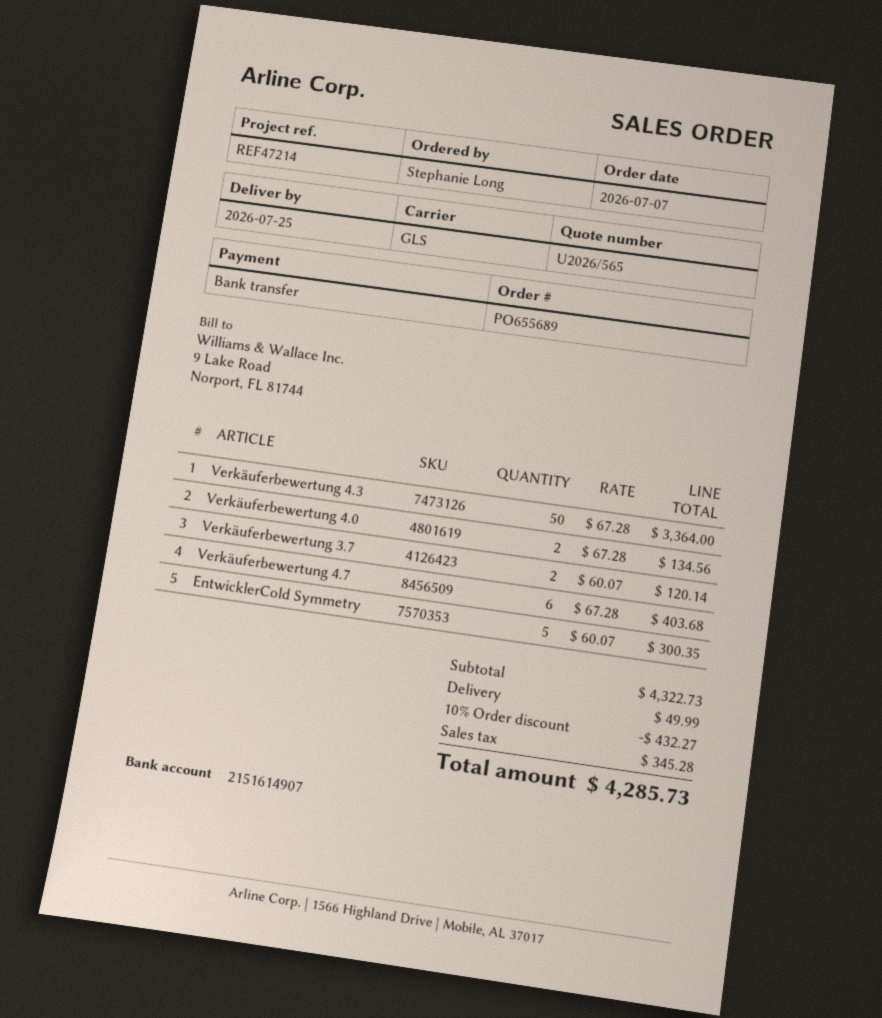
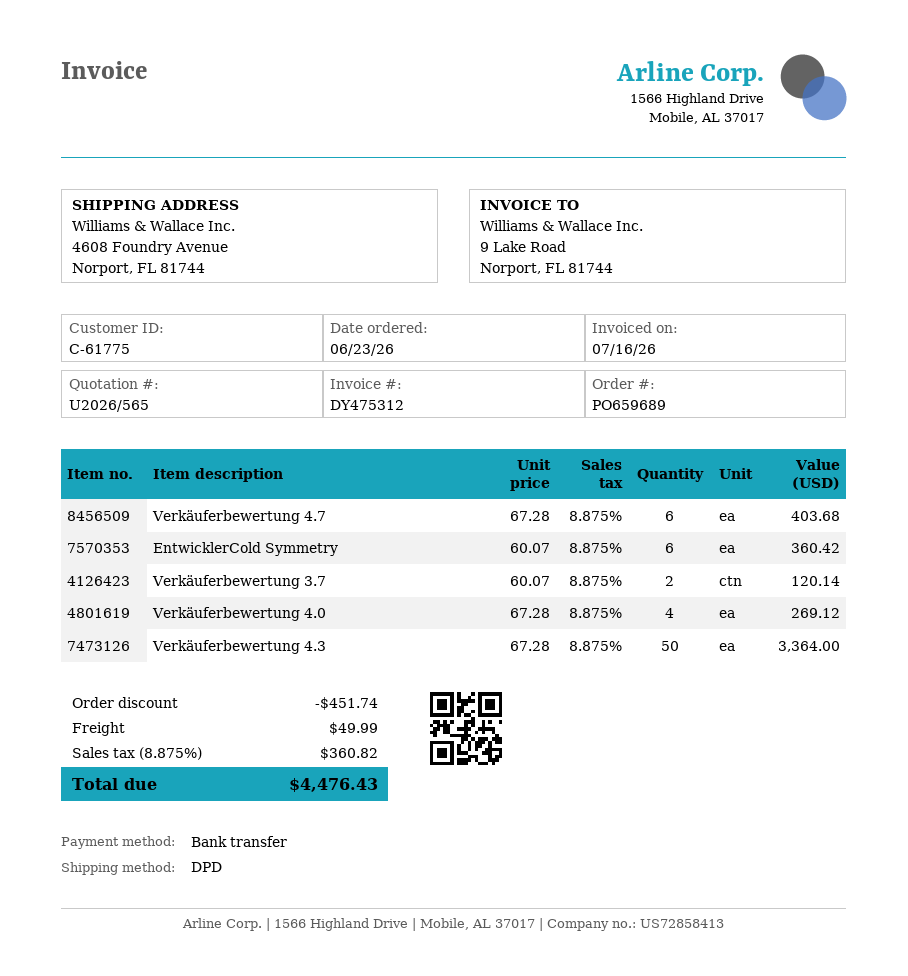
order number: PO655689 -> PO659689
order date: 2026-07-07 -> 2026-06-23
shipping method: GLS -> DPD
Verkäuferbewertung 4.0: 2 x 67.28 = 134.56 -> 4 x 67.28 = 269.12
EntwicklerCold Symmetry: 5 x 60.07 = 300.35 -> 6 x 60.07 = 360.42
discount: 432.27 -> 451.74
tax: 345.28 -> 360.82
total: 4285.73 -> 4476.43

